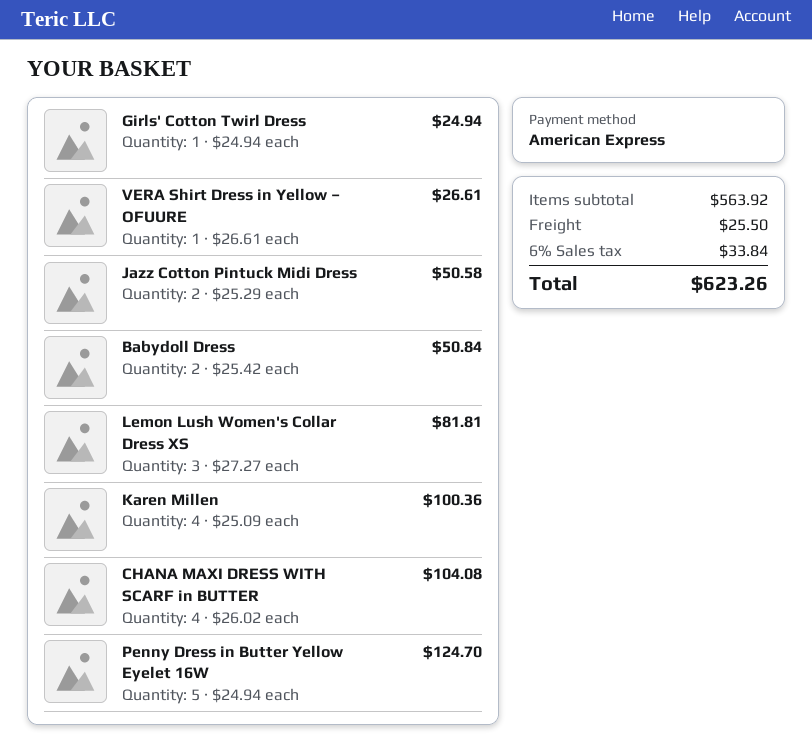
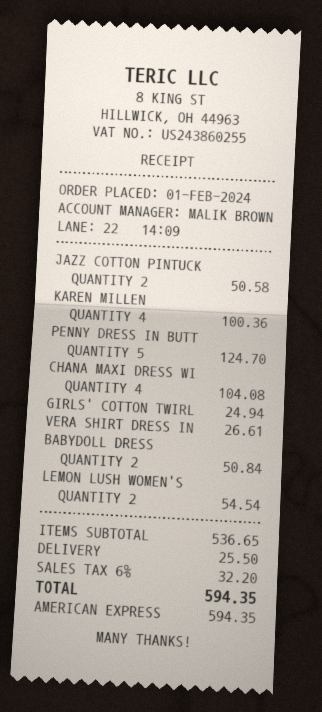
Lemon Lush Women's Collar Dress XS: 3 for 81.81 -> 2 for 54.54
subtotal: 563.92 -> 536.65
tax: 6% = 33.84 -> 6% = 32.20
total: 623.26 -> 594.35

